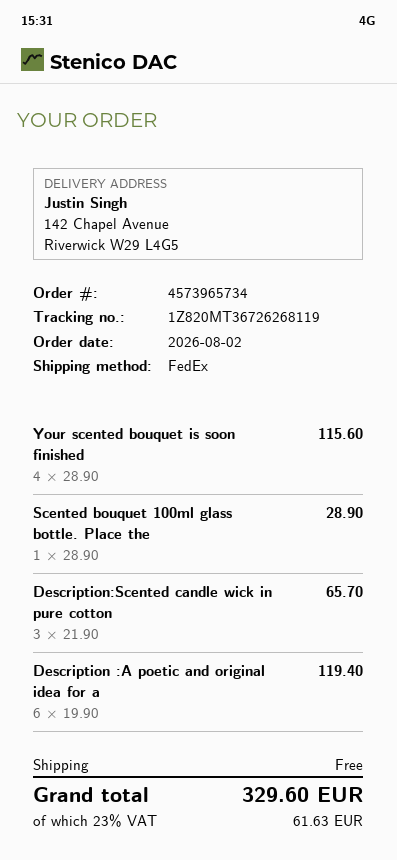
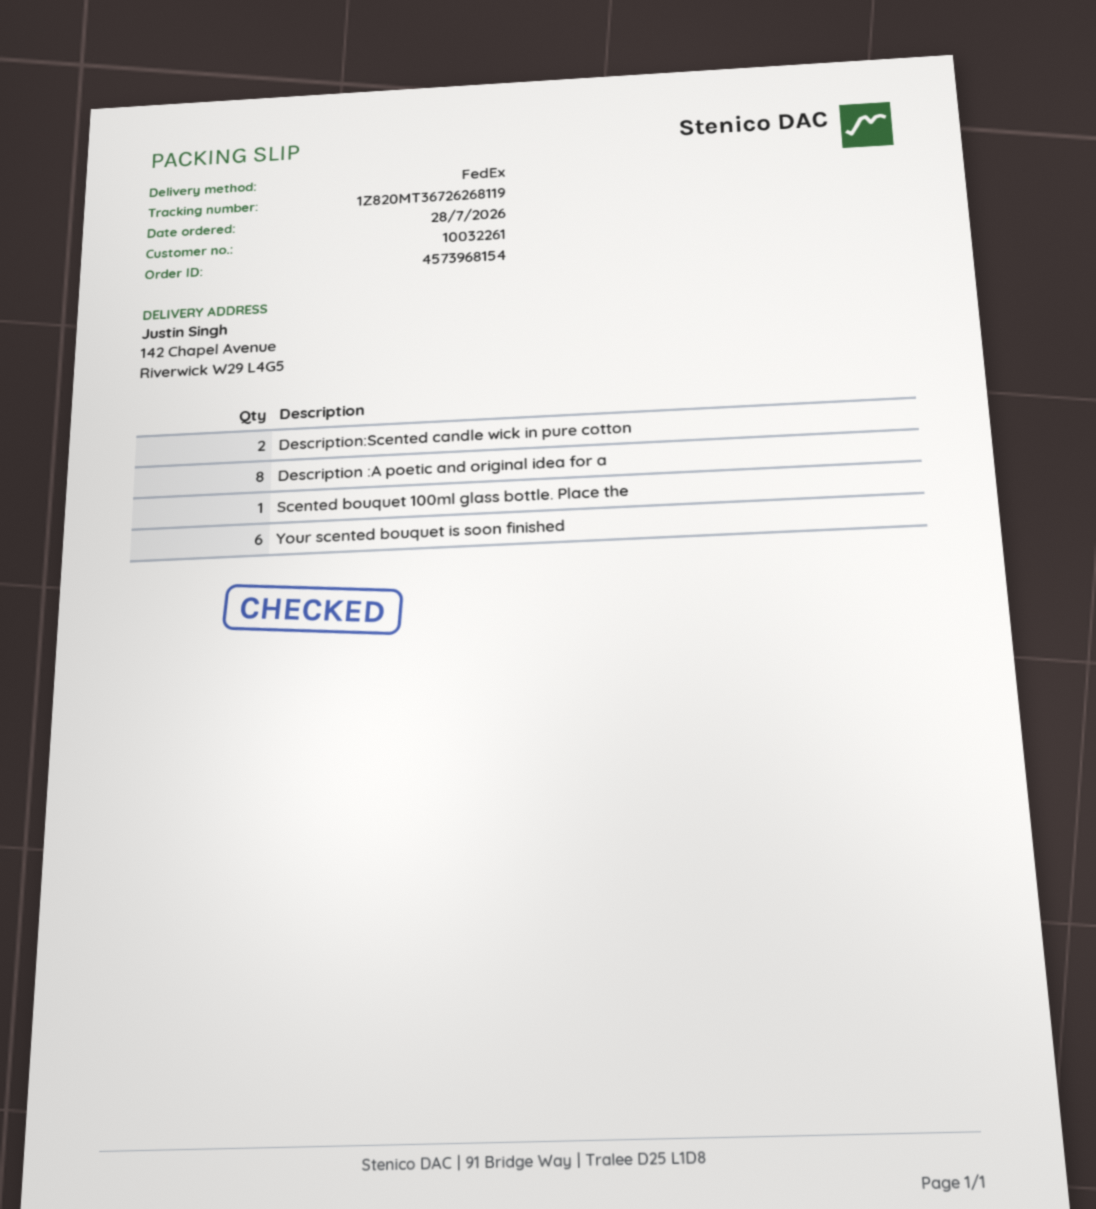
order number: 4573965734 -> 4573968154
order date: 2026-08-02 -> 2026-07-28
Your scented bouquet is soon finished: 4 -> 6
Description:Scented candle wick in pure cotton: 3 -> 2
Description :A poetic and original idea for a: 6 -> 8

